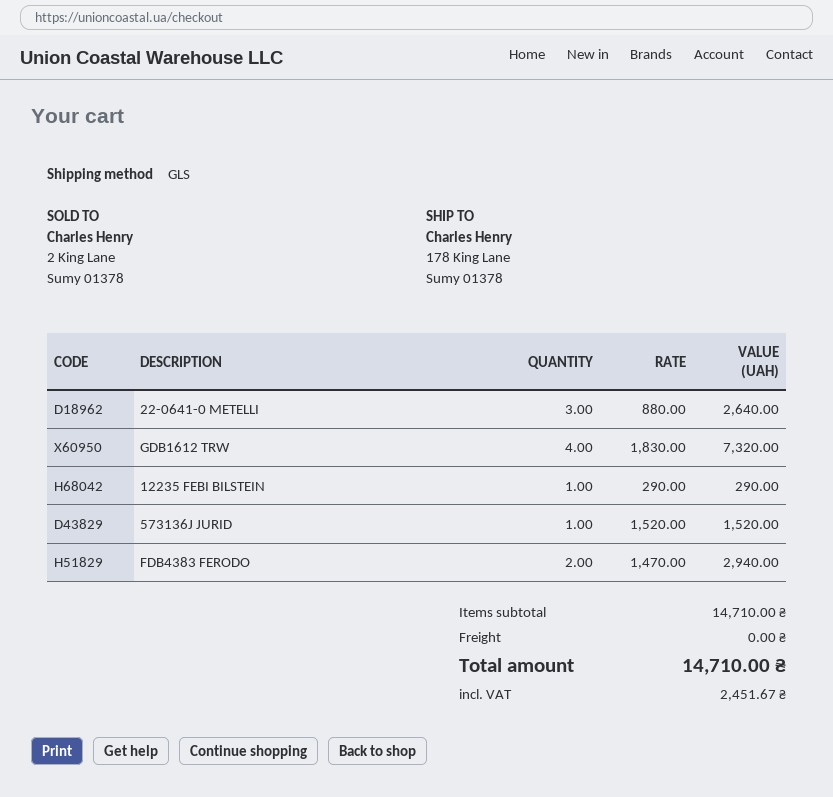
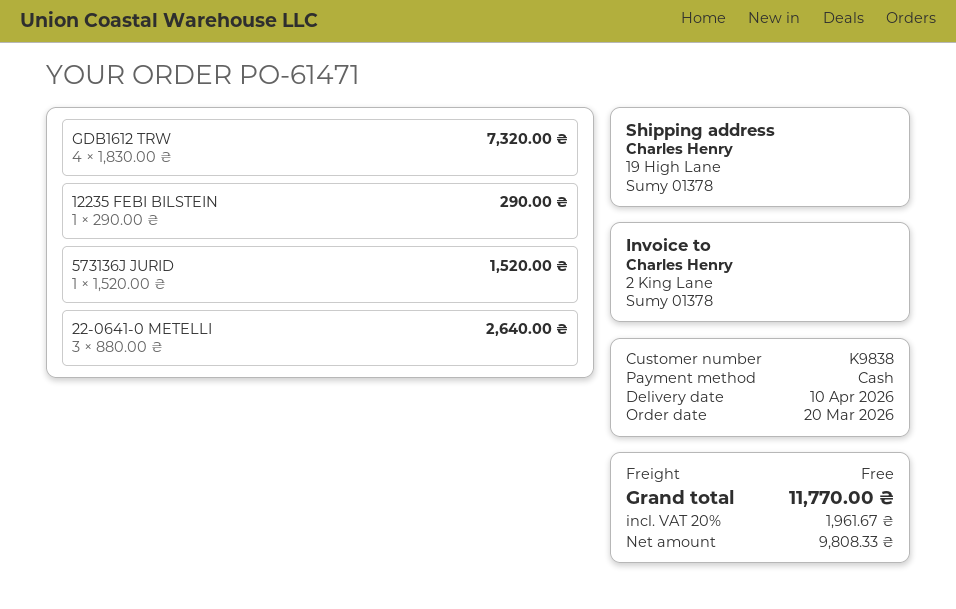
ship to: 178 King Lane, Sumy 01378 -> 19 High Lane, Sumy 01378
FDB4383 FERODO: 2 x 1470.00 = 2940.00 -> none
tax: 2451.67 -> 1961.67
total: 14710.00 -> 11770.00

